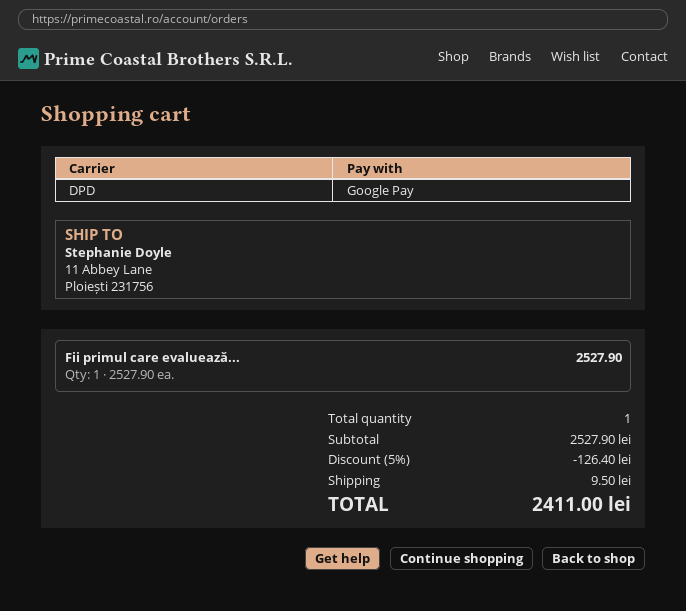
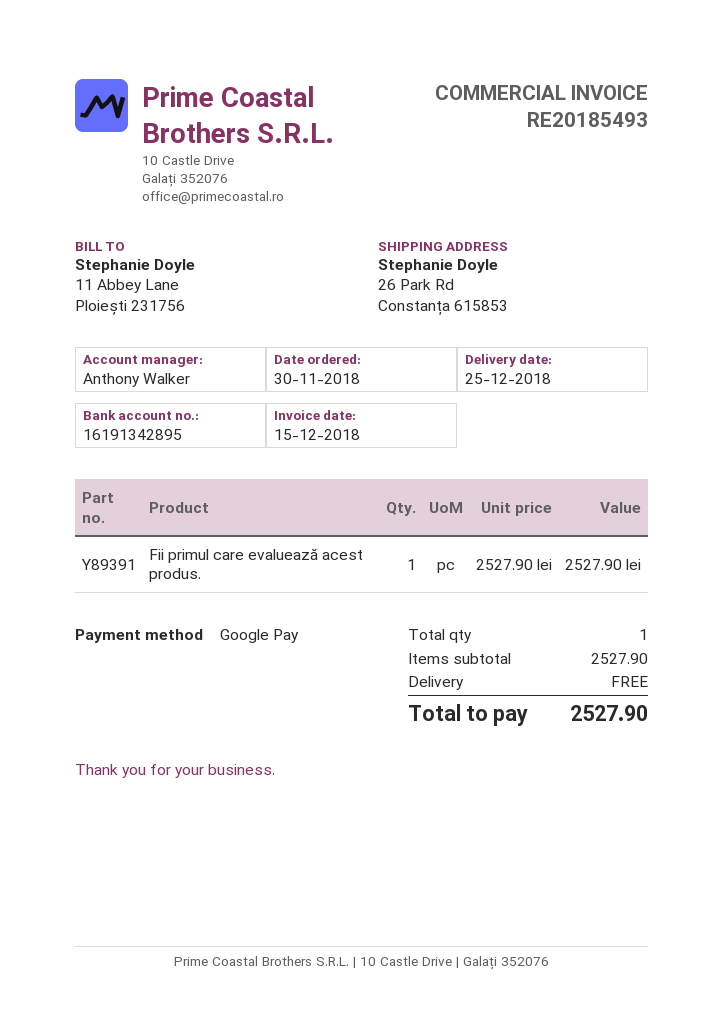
ship to: 11 Abbey Lane, Ploiești 231756 -> 26 Park Rd, Constanța 615853
discount: 5% = 126.40 -> none
shipping: 9.50 -> 0.00
total: 2411.00 -> 2527.90

